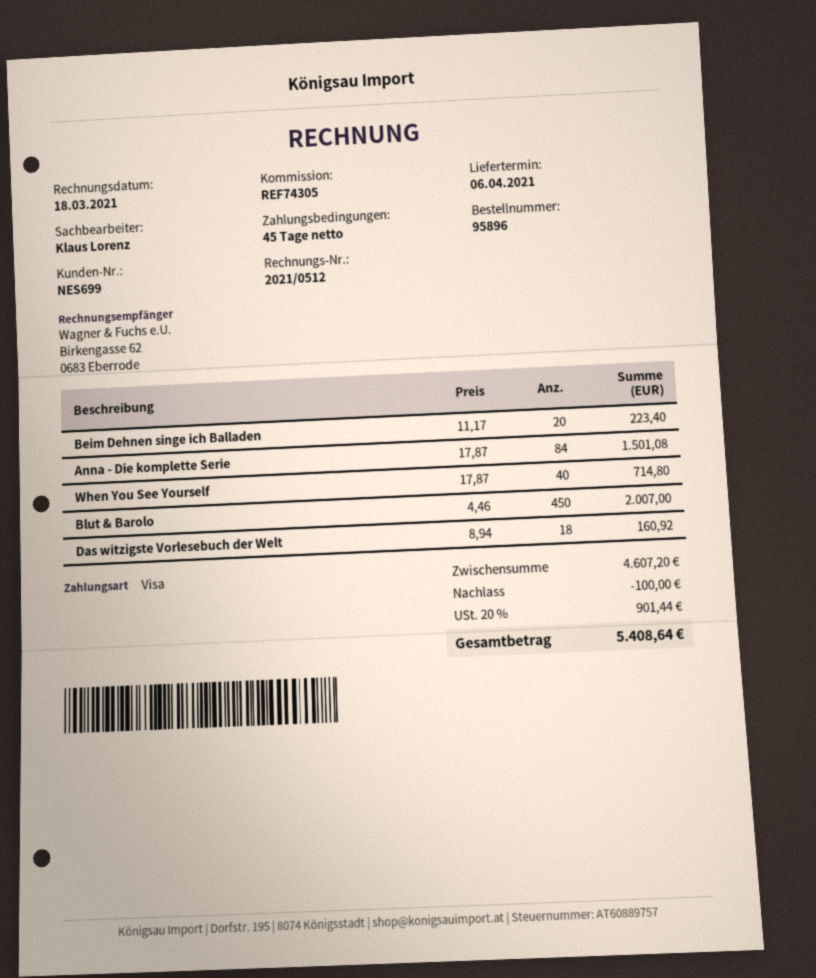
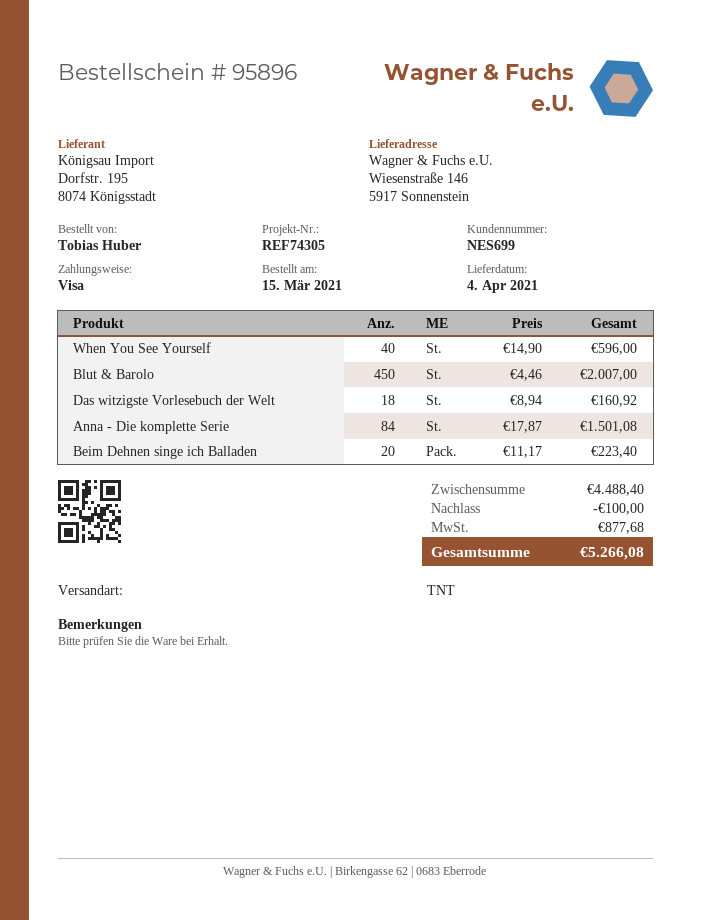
delivery date: 2021-04-06 -> 2021-04-04
When You See Yourself: 40 x 17.87 = 714.80 -> 40 x 14.90 = 596.00
subtotal: 4607.20 -> 4488.40
tax: 901.44 -> 877.68
total: 5408.64 -> 5266.08

